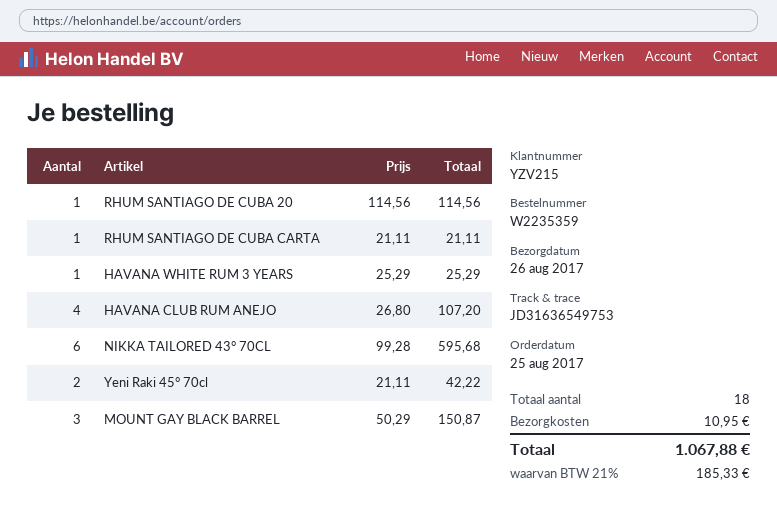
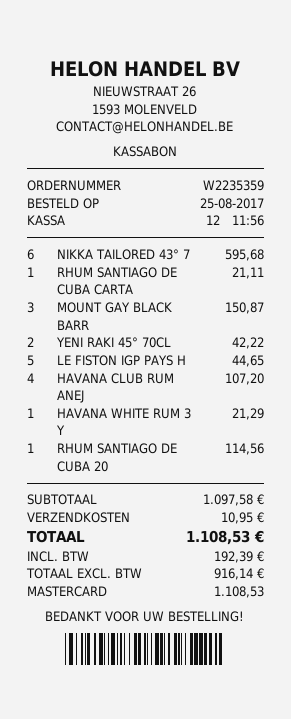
HAVANA WHITE RUM 3 YEARS: 1 for 25.29 -> 1 for 21.29
LE FISTON IGP PAYS H: none -> 5 for 44.65
tax: 185.33 -> 192.39
total: 1067.88 -> 1108.53

